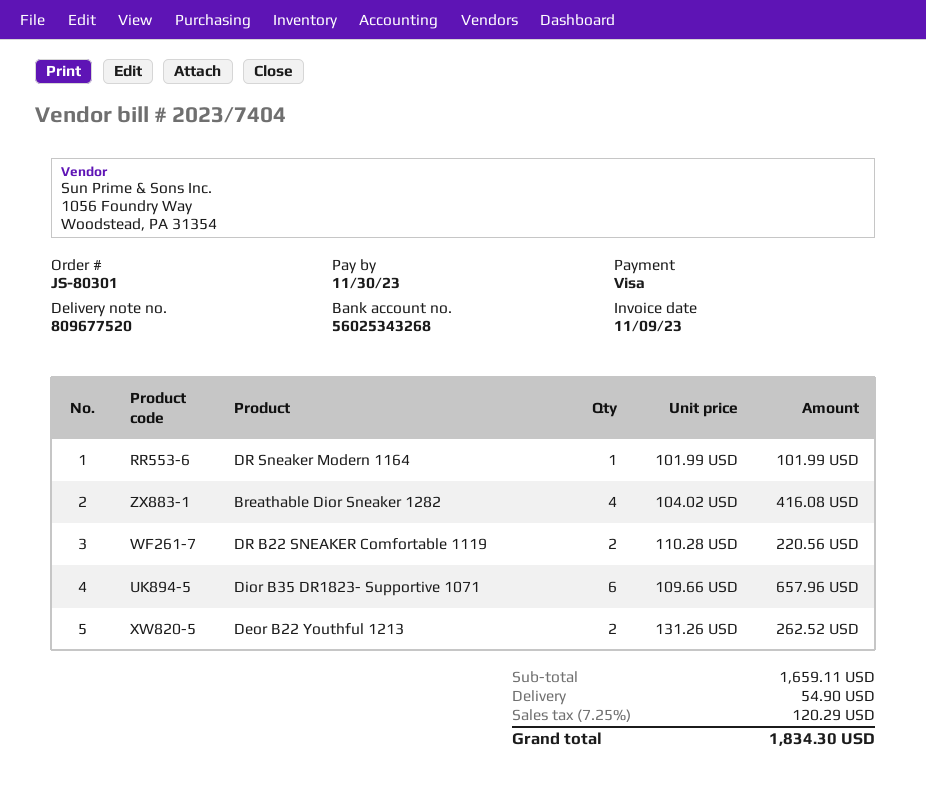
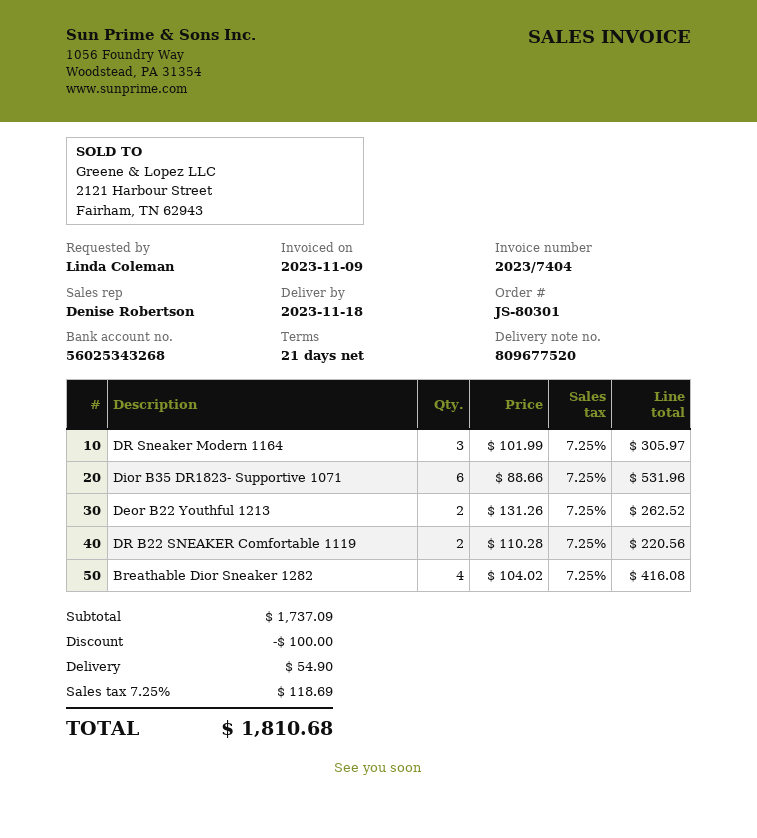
DR Sneaker Modern 1164: 1 x 101.99 = 101.99 -> 3 x 101.99 = 305.97
Dior B35 DR1823- Supportive 1071: 6 x 109.66 = 657.96 -> 6 x 88.66 = 531.96
subtotal: 1659.11 -> 1737.09
discount: none -> 100.00
tax: 7.25% = 120.29 -> 7.25% = 118.69
total: 1834.30 -> 1810.68

